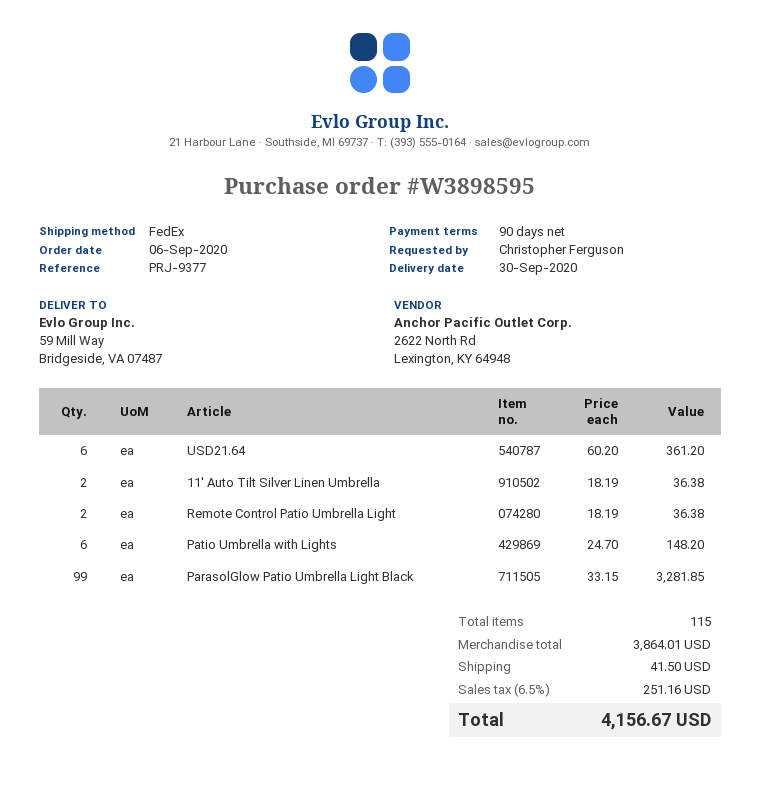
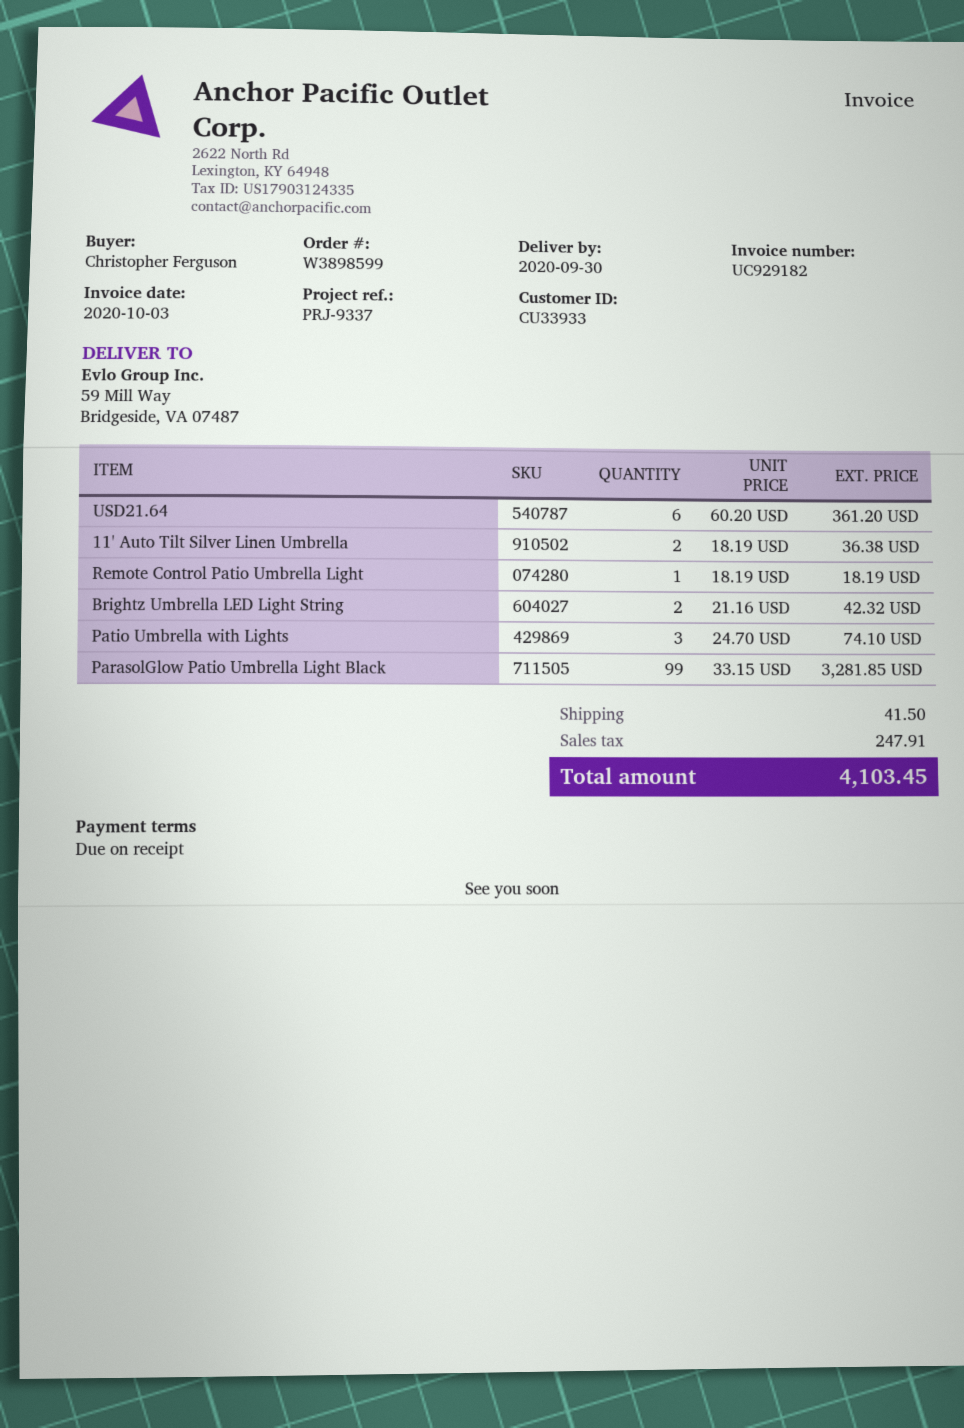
order number: W3898595 -> W3898599
payment terms: 90 days -> on receipt
reference: PRJ-9377 -> PRJ-9337
Remote Control Patio Umbrella Light: 2 x 18.19 = 36.38 -> 1 x 18.19 = 18.19
Patio Umbrella with Lights: 6 x 24.70 = 148.20 -> 3 x 24.70 = 74.10
Brightz Umbrella LED Light String: none -> 2 x 21.16 = 42.32
tax: 251.16 -> 247.91
total: 4156.67 -> 4103.45

